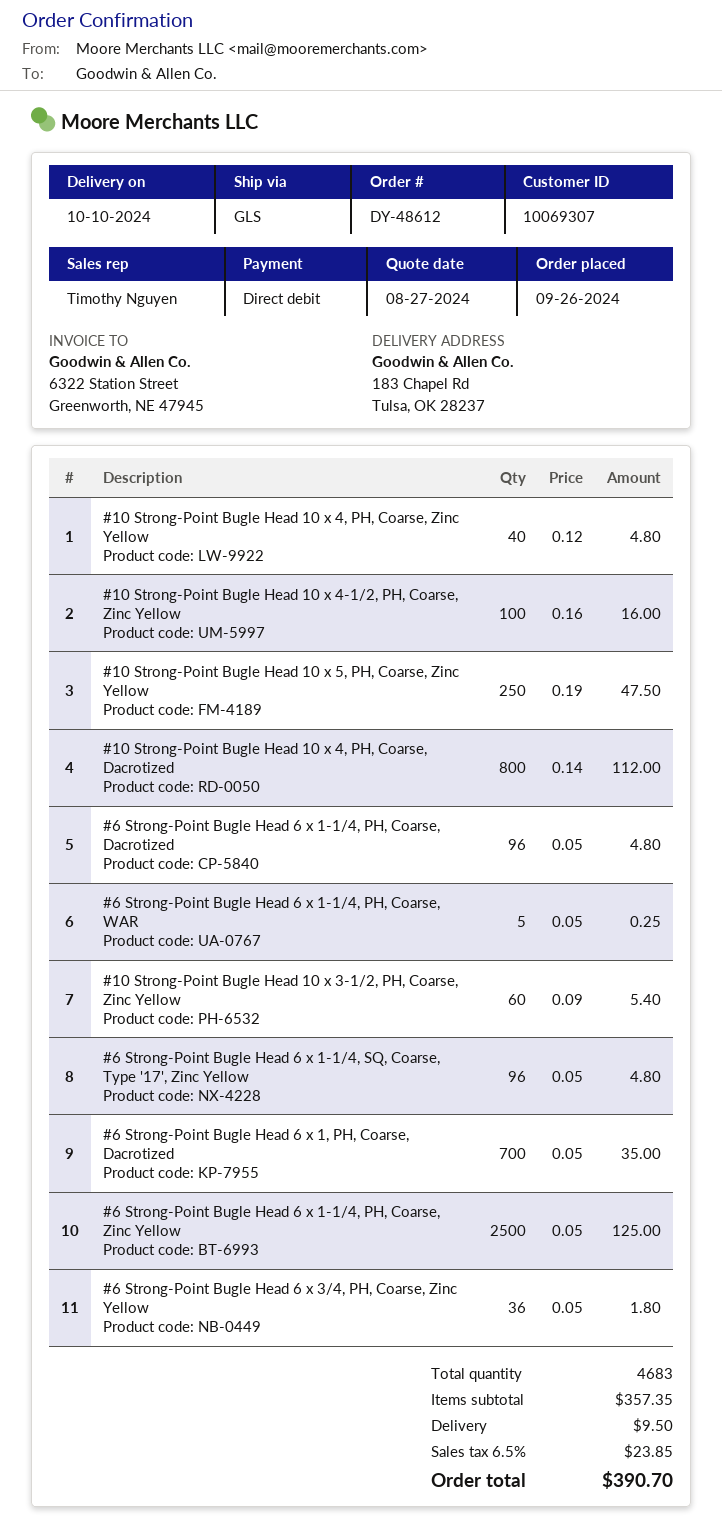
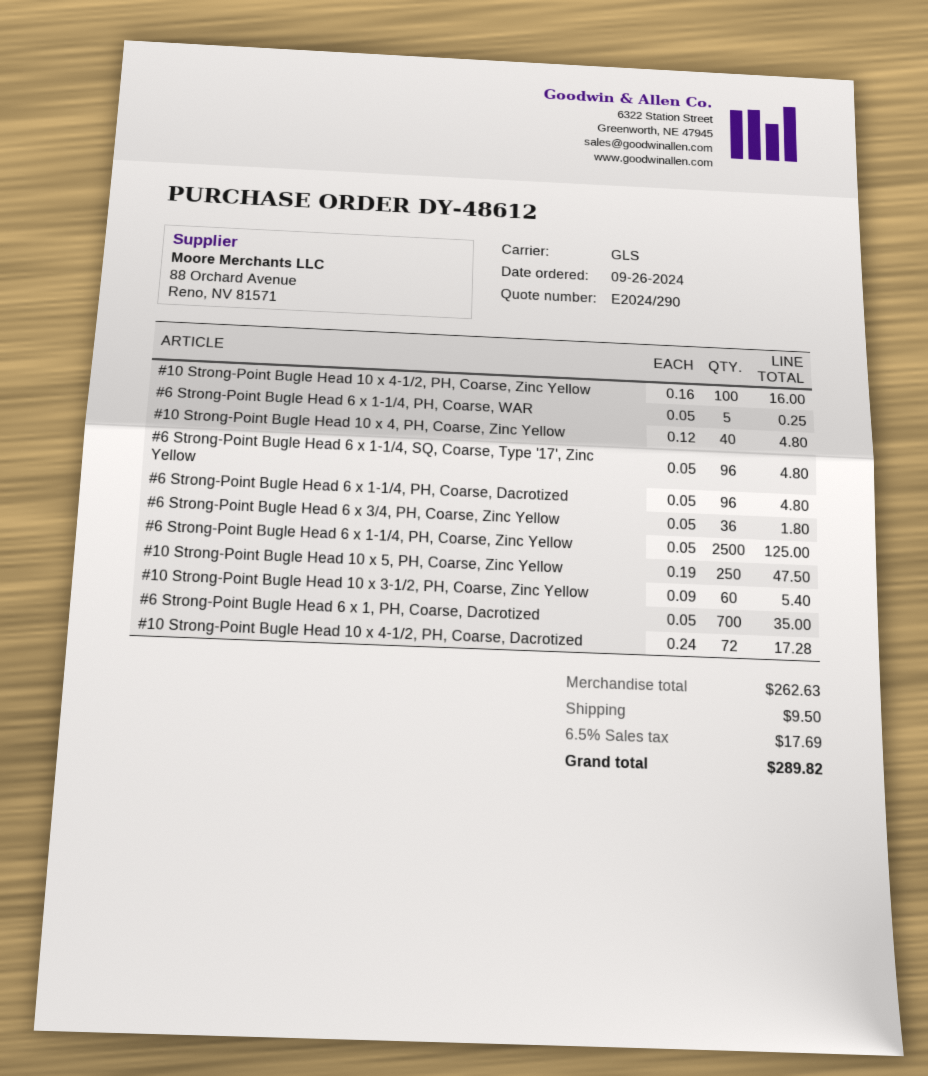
#10 Strong-Point Bugle Head 10 x 4, PH, Coarse, Dacrotized: 800 x 0.14 = 112.00 -> none
#10 Strong-Point Bugle Head 10 x 4-1/2, PH, Coarse, Dacrotized: none -> 72 x 0.24 = 17.28
subtotal: 357.35 -> 262.63
tax: 6.5% = 23.85 -> 6.5% = 17.69
total: 390.70 -> 289.82

